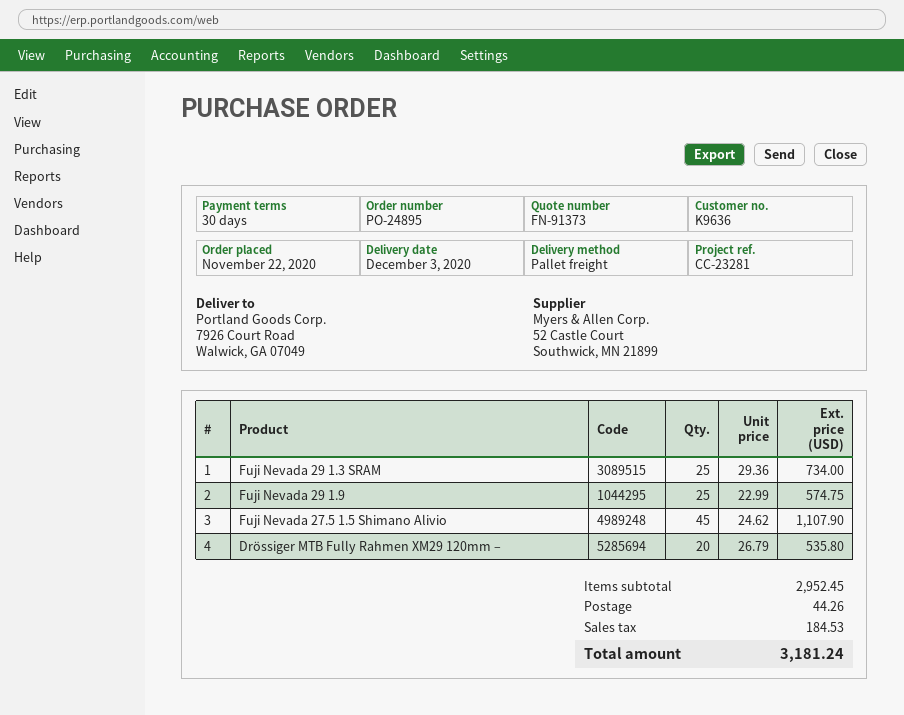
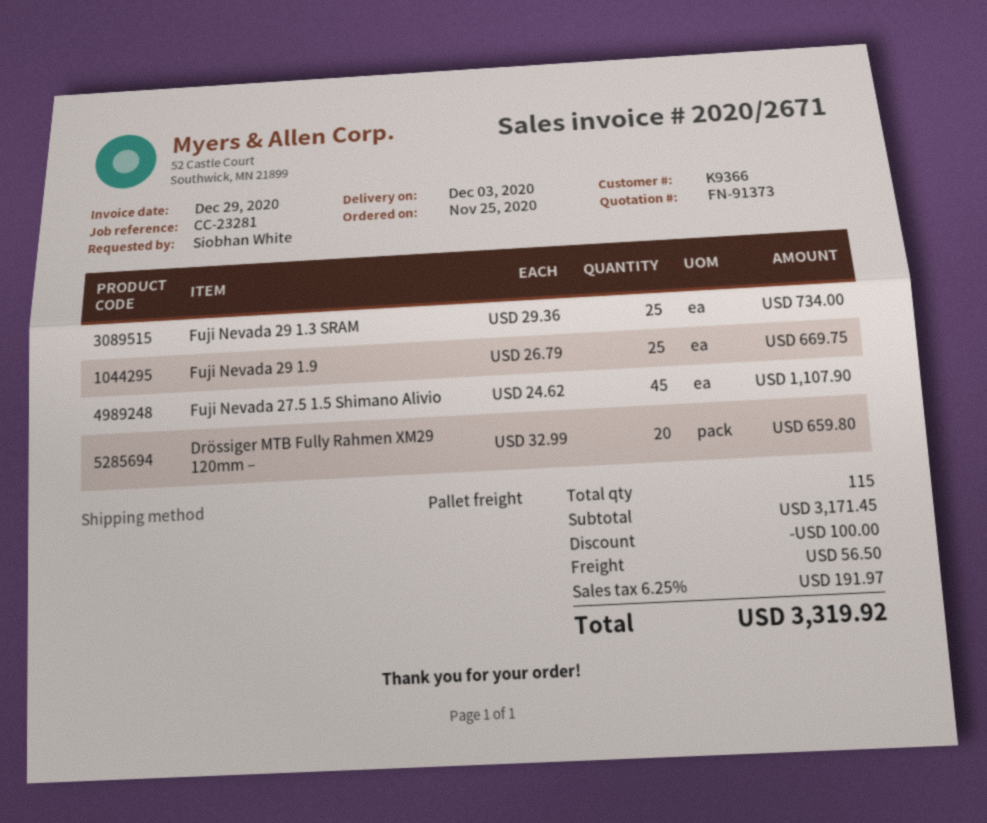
order date: 2020-11-22 -> 2020-11-25
customer number: K9636 -> K9366
Fuji Nevada 29 1.9: 25 x 22.99 = 574.75 -> 25 x 26.79 = 669.75
Drössiger MTB Fully Rahmen XM29 120mm –: 20 x 26.79 = 535.80 -> 20 x 32.99 = 659.80
subtotal: 2952.45 -> 3171.45
discount: none -> 100.00
shipping: 44.26 -> 56.50
tax: 184.53 -> 191.97
total: 3181.24 -> 3319.92

